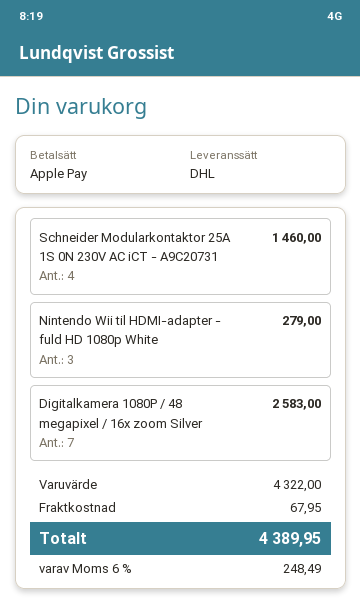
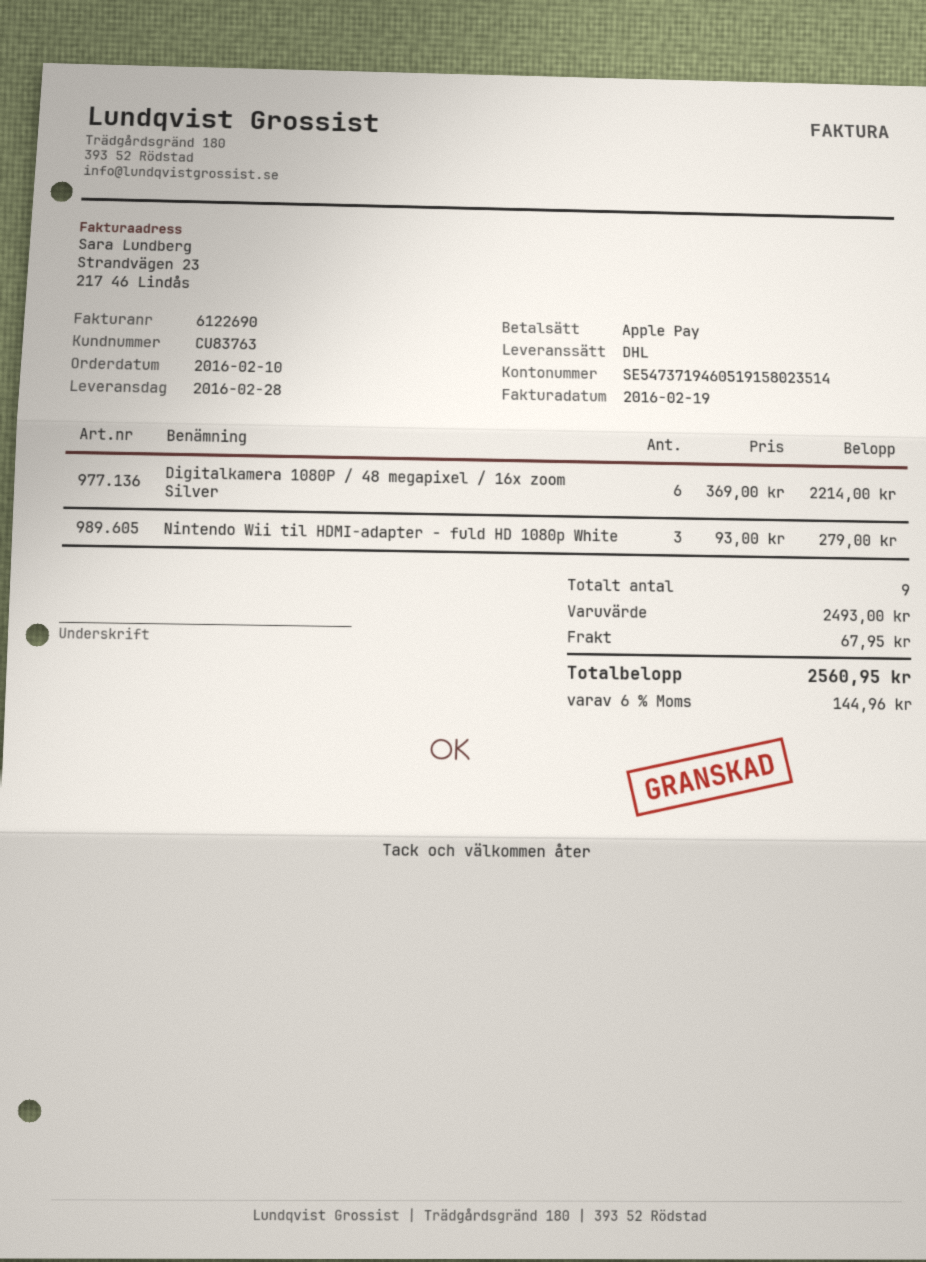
Schneider Modularkontaktor 25A 1S 0N 230V AC iCT - A9C20731: 4 for 1460.00 -> none
Digitalkamera 1080P / 48 megapixel / 16x zoom Silver: 7 for 2583.00 -> 6 for 2214.00
subtotal: 4322.00 -> 2493.00
tax: 6% = 248.49 -> 6% = 144.96
total: 4389.95 -> 2560.95

